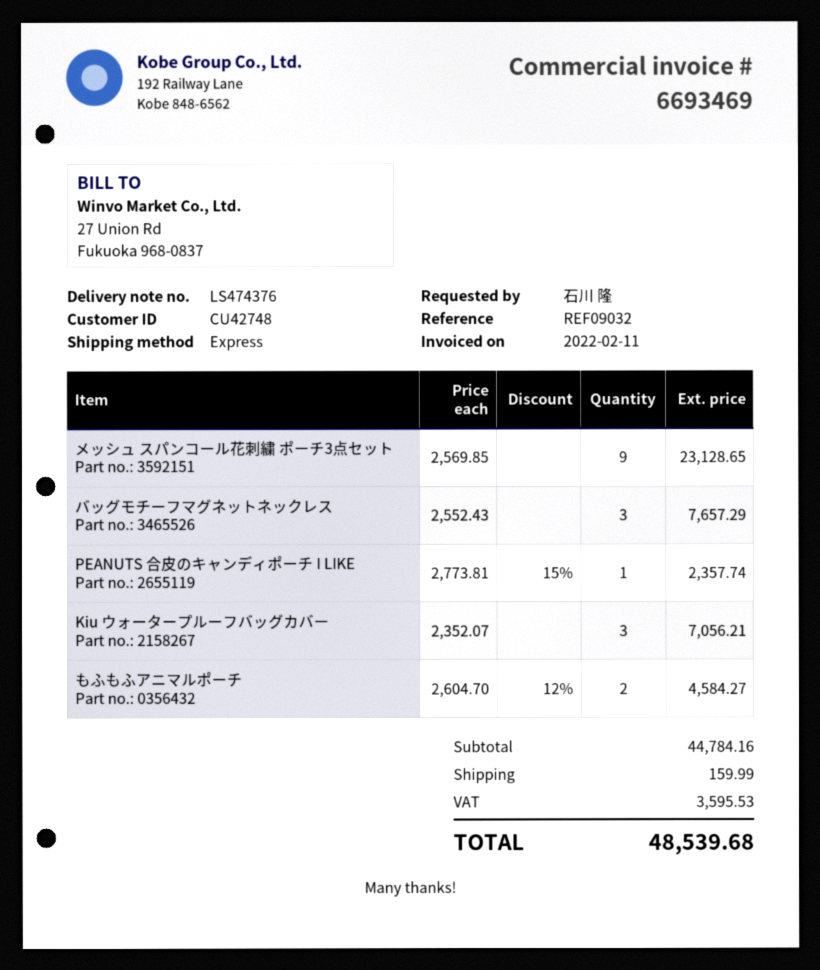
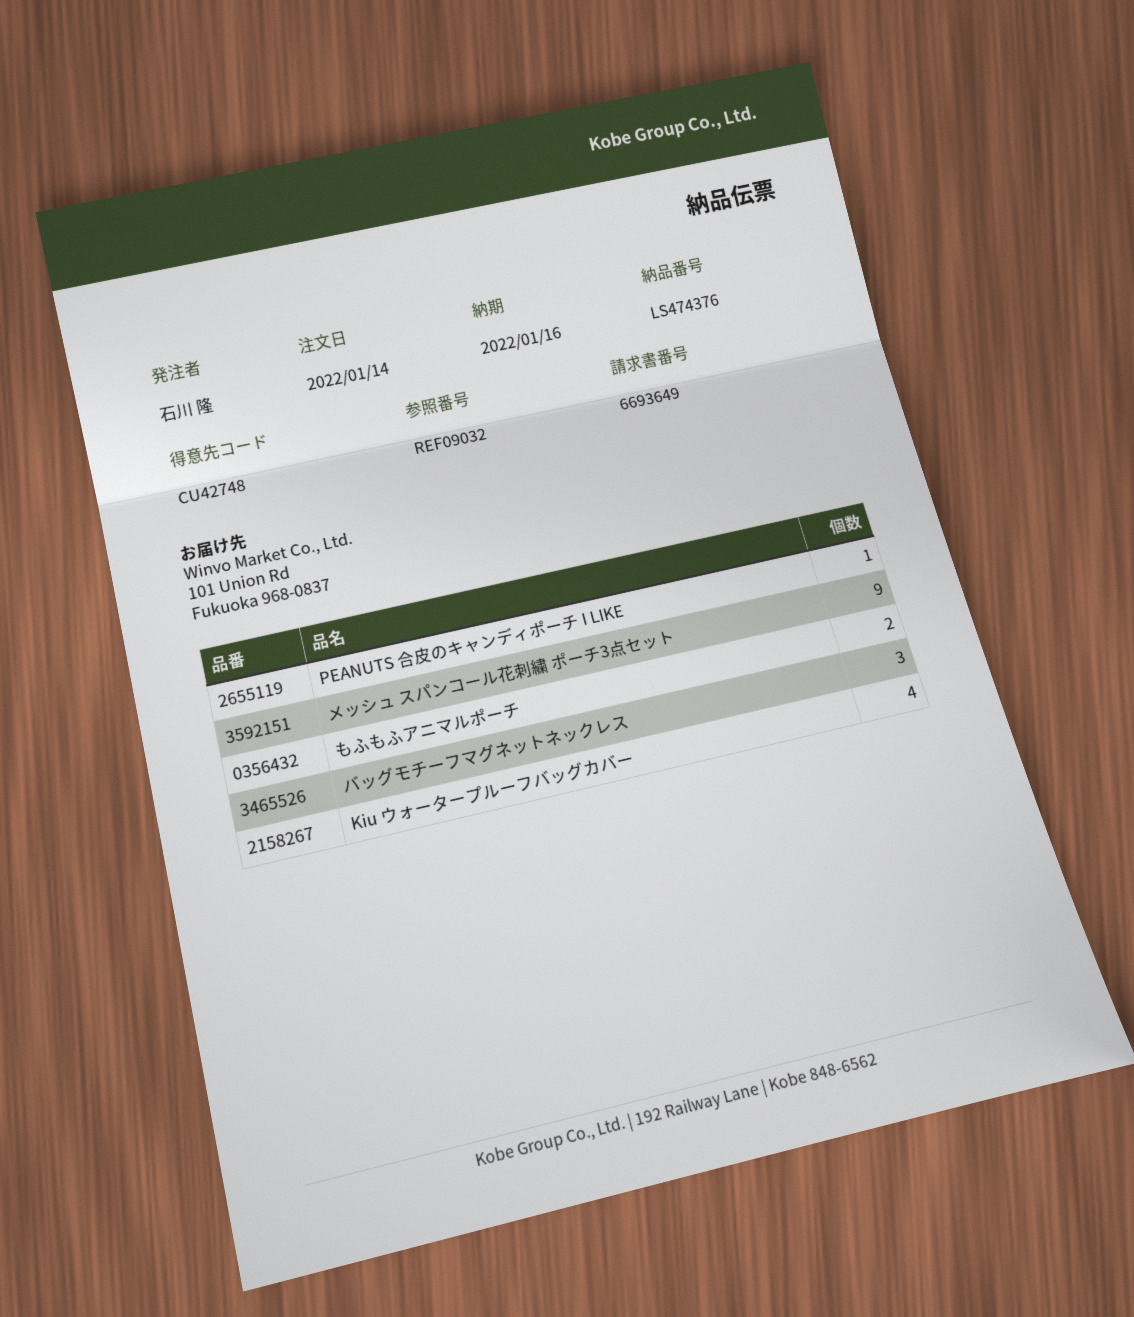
invoice number: 6693469 -> 6693649
Kiu ウォータープルーフバッグカバー: 3 -> 4

